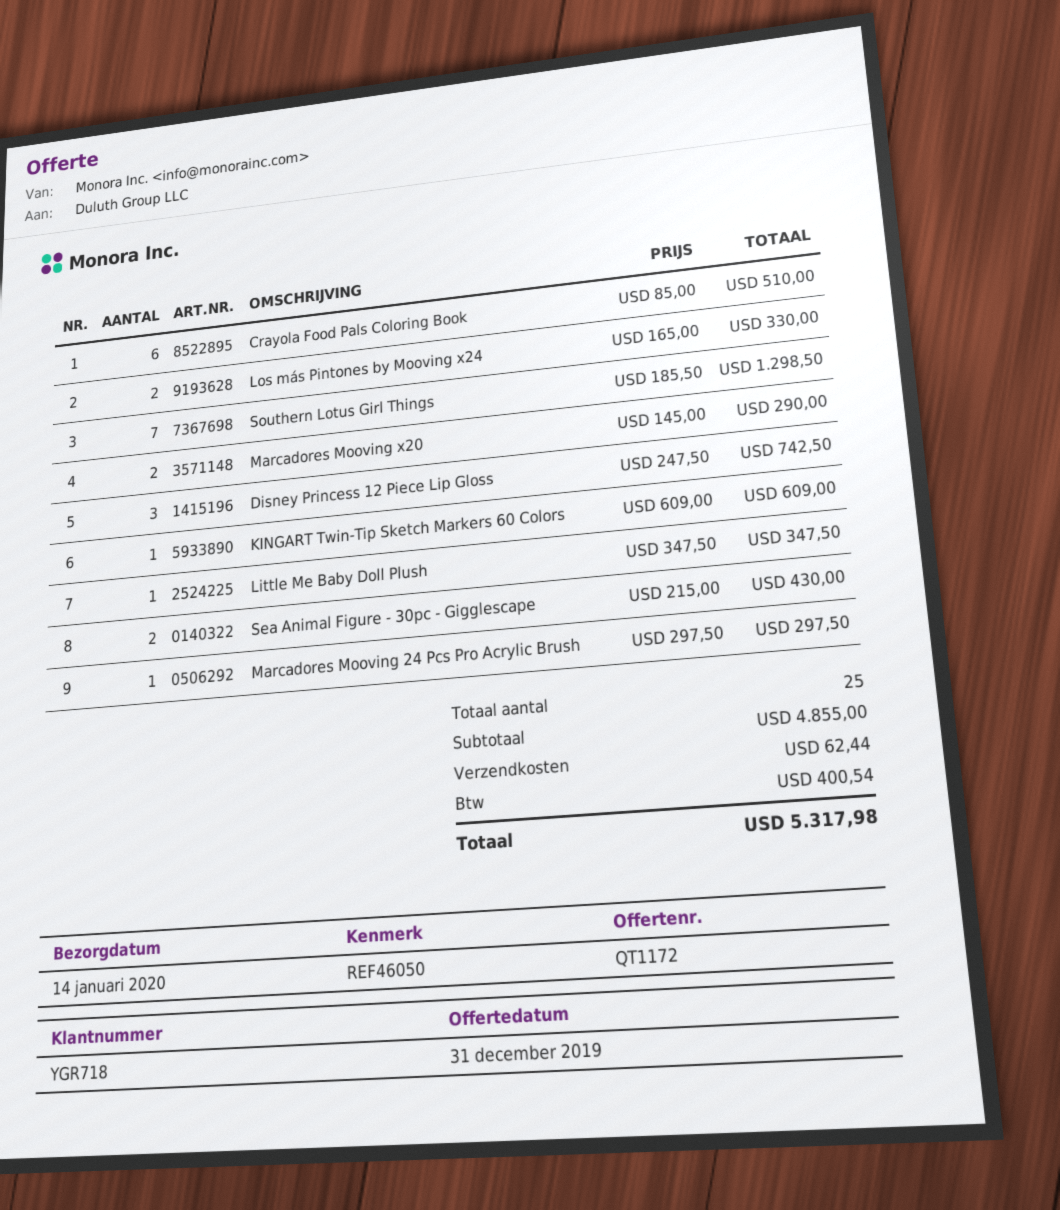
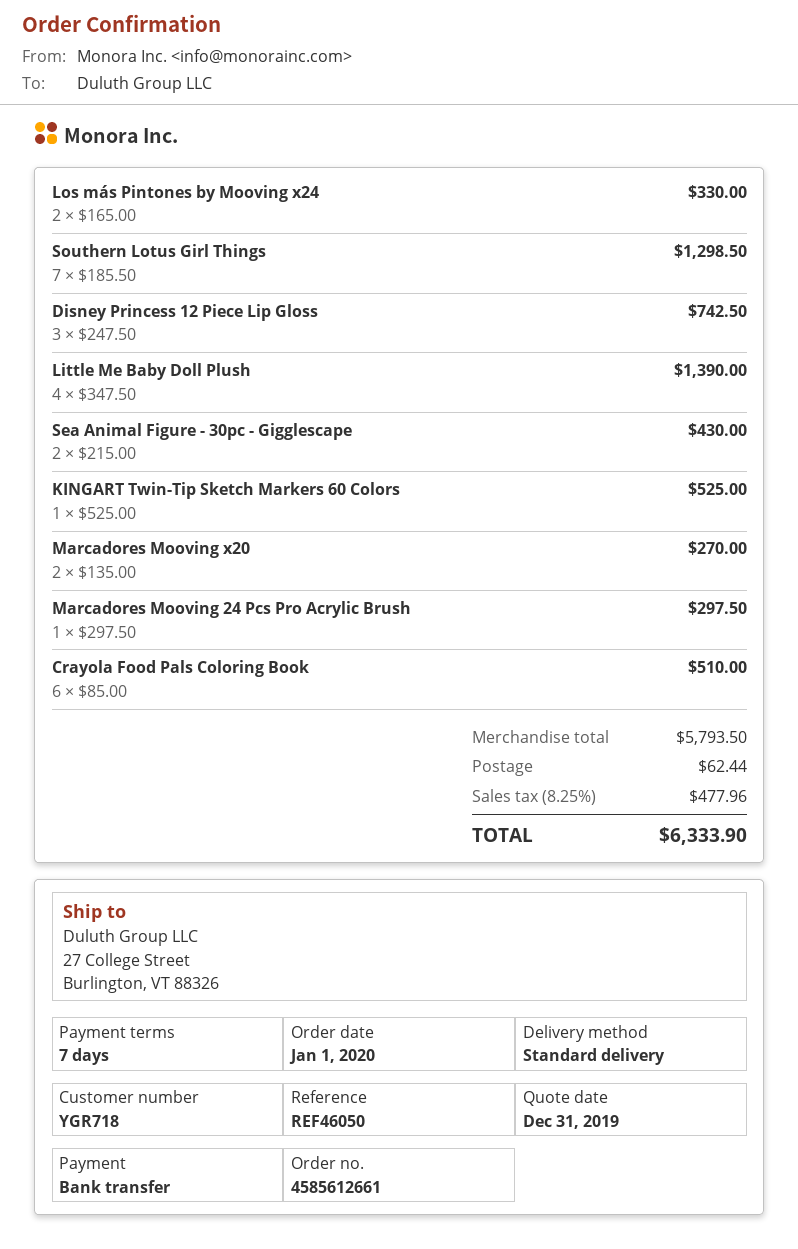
Marcadores Mooving x20: 2 x 145.00 = 290.00 -> 2 x 135.00 = 270.00
KINGART Twin-Tip Sketch Markers 60 Colors: 1 x 609.00 = 609.00 -> 1 x 525.00 = 525.00
Little Me Baby Doll Plush: 1 x 347.50 = 347.50 -> 4 x 347.50 = 1390.00
subtotal: 4855.00 -> 5793.50
tax: 400.54 -> 477.96
total: 5317.98 -> 6333.90

